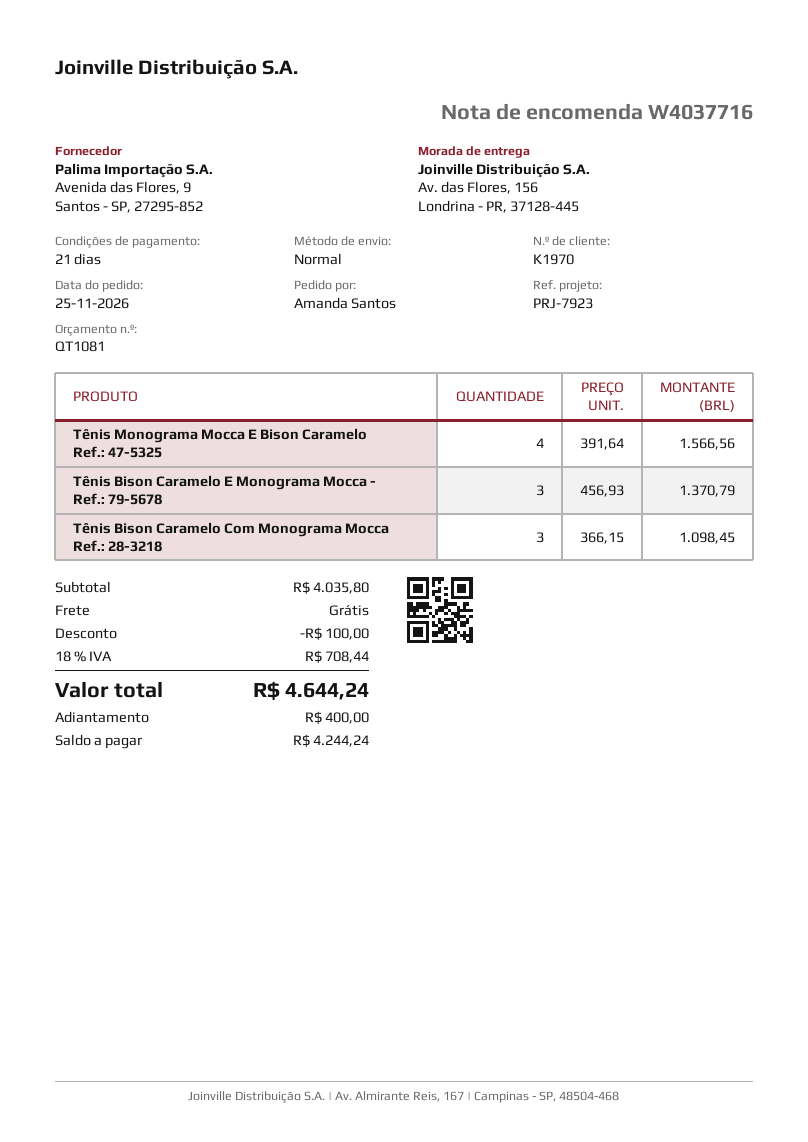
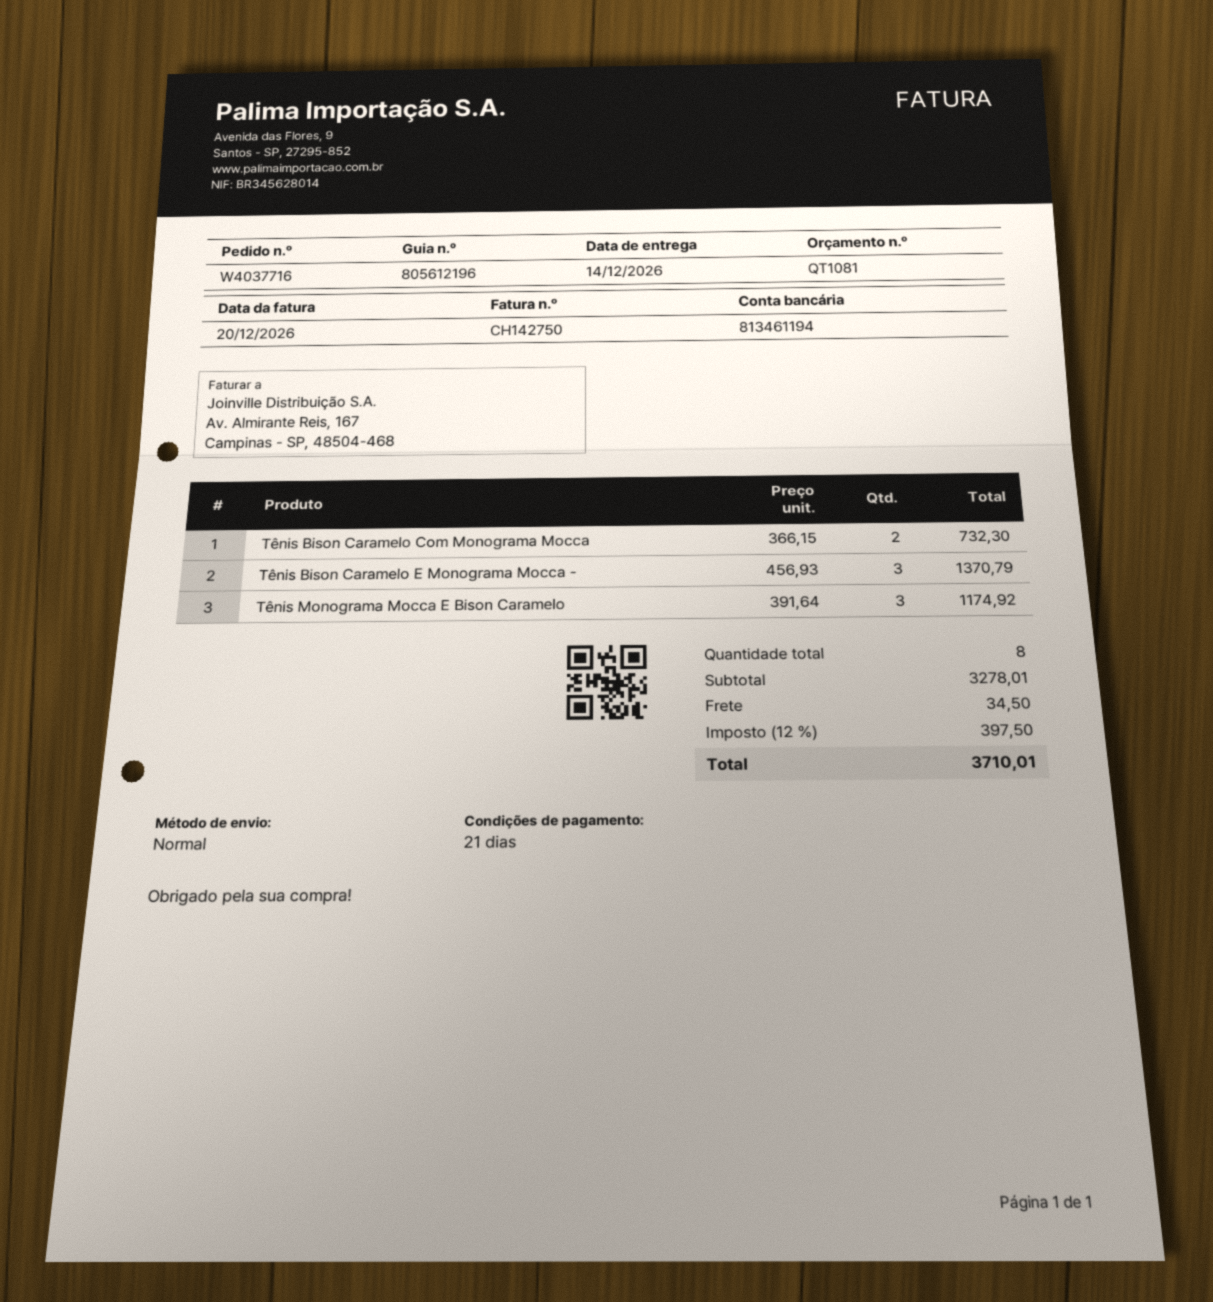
Tênis Monograma Mocca E Bison Caramelo: 4 x 391.64 = 1566.56 -> 3 x 391.64 = 1174.92
Tênis Bison Caramelo Com Monograma Mocca: 3 x 366.15 = 1098.45 -> 2 x 366.15 = 732.30
subtotal: 4035.80 -> 3278.01
discount: 100.00 -> none
shipping: 0.00 -> 34.50
tax: 18% = 708.44 -> 12% = 397.50
total: 4644.24 -> 3710.01

